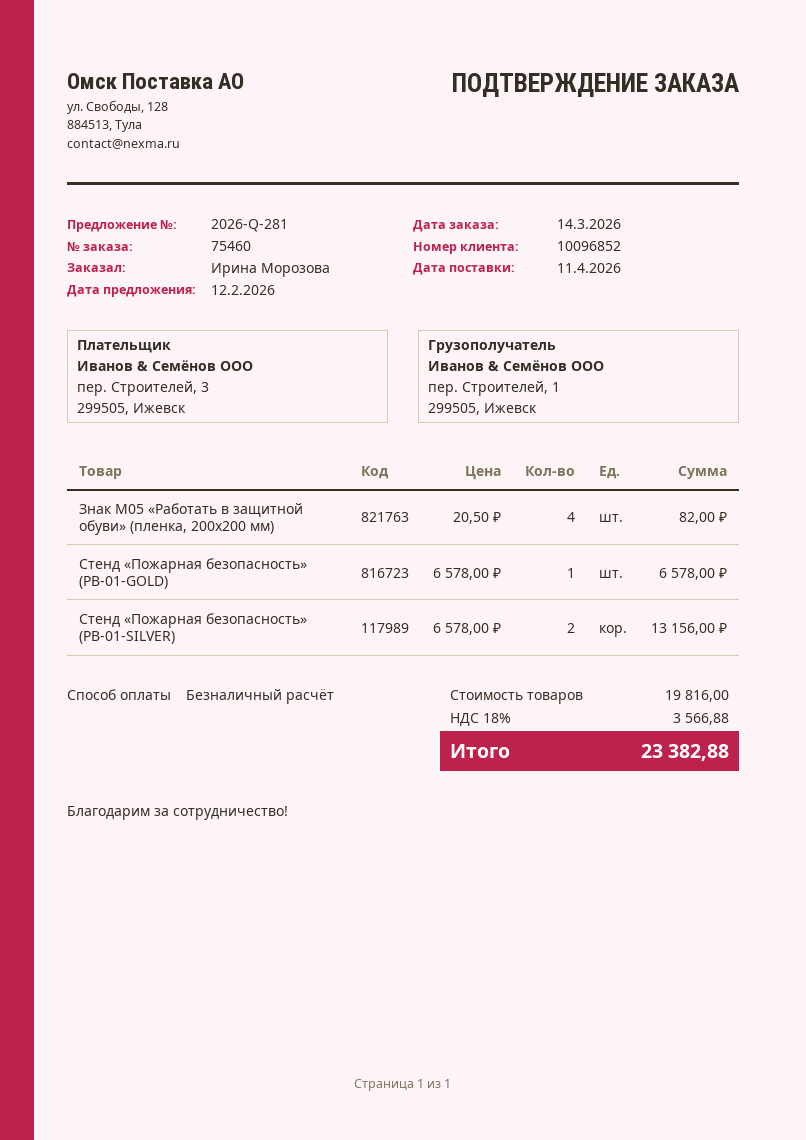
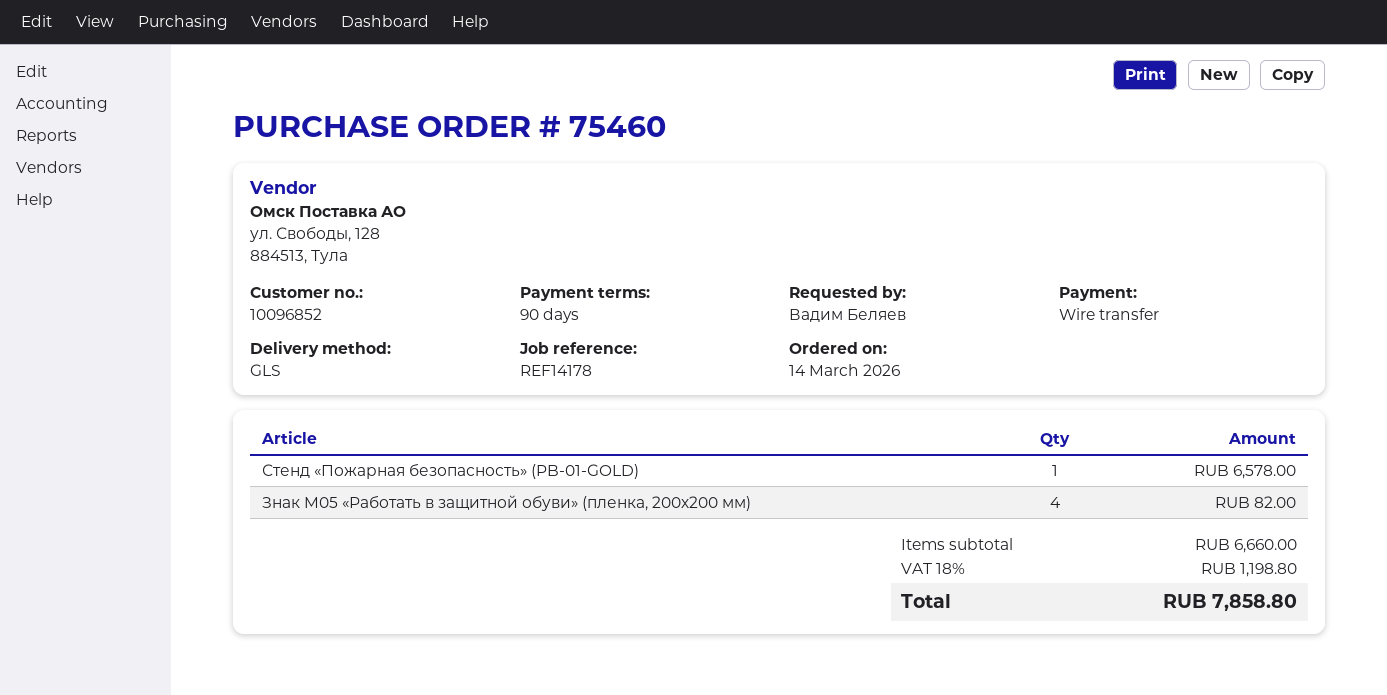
ordered by: Ирина Морозова -> Вадим Беляев
Стенд «Пожарная безопасность» (PB-01-SILVER): 2 for 13156.00 -> none
subtotal: 19816.00 -> 6660.00
tax: 18% = 3566.88 -> 18% = 1198.80
total: 23382.88 -> 7858.80

